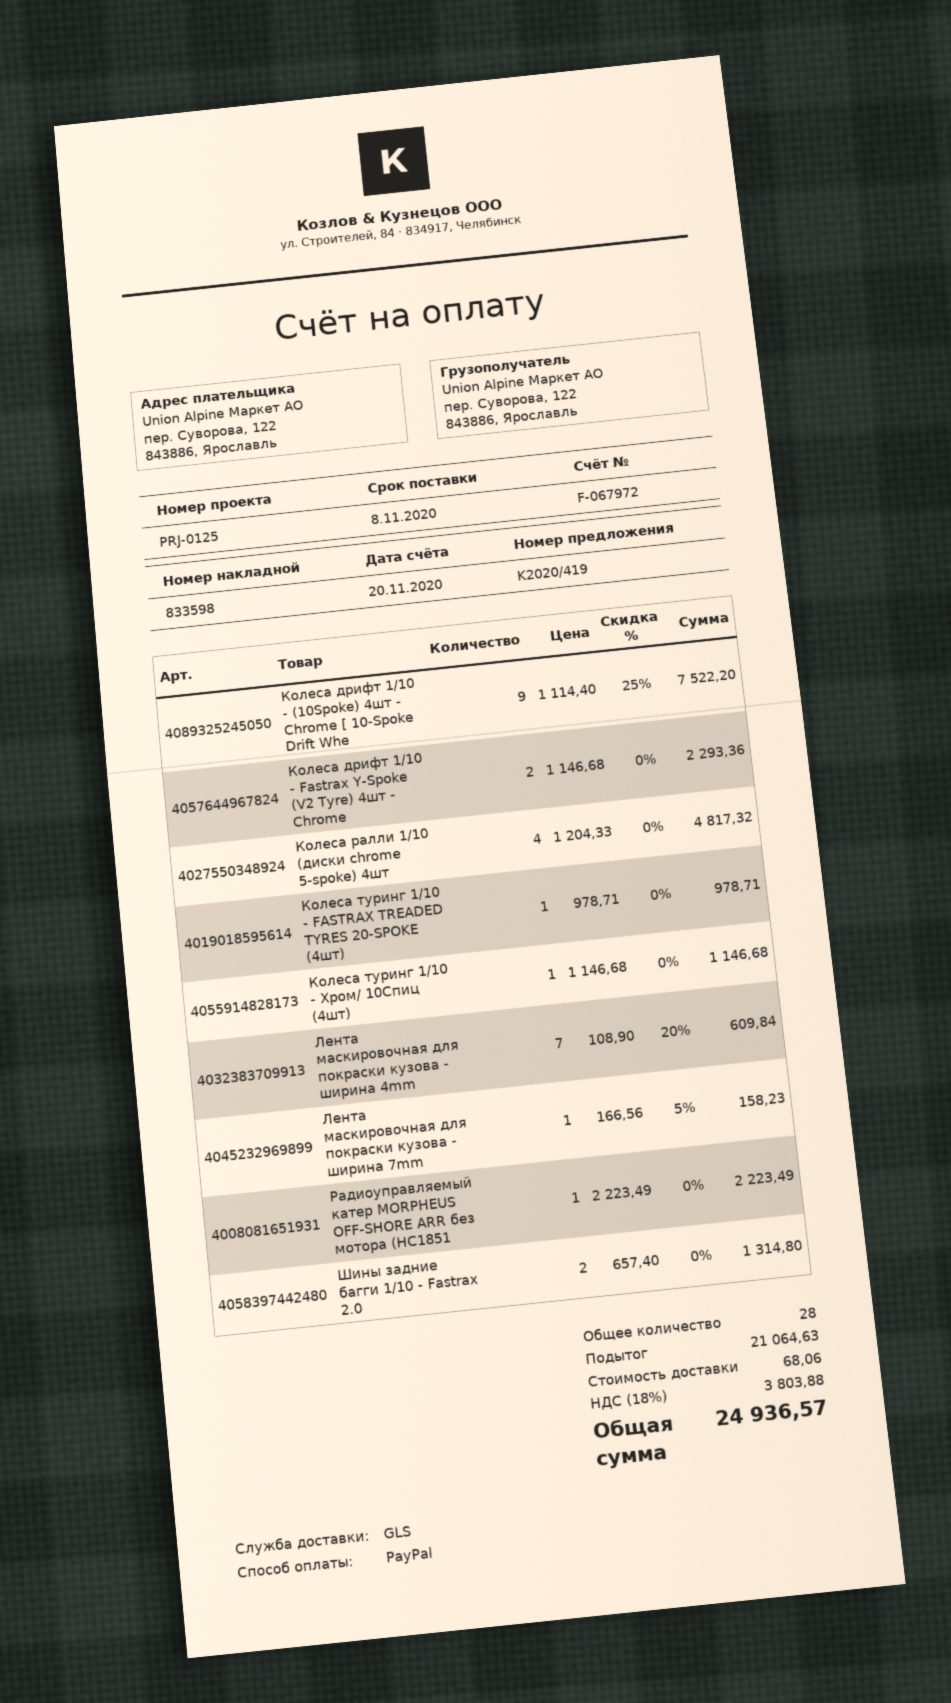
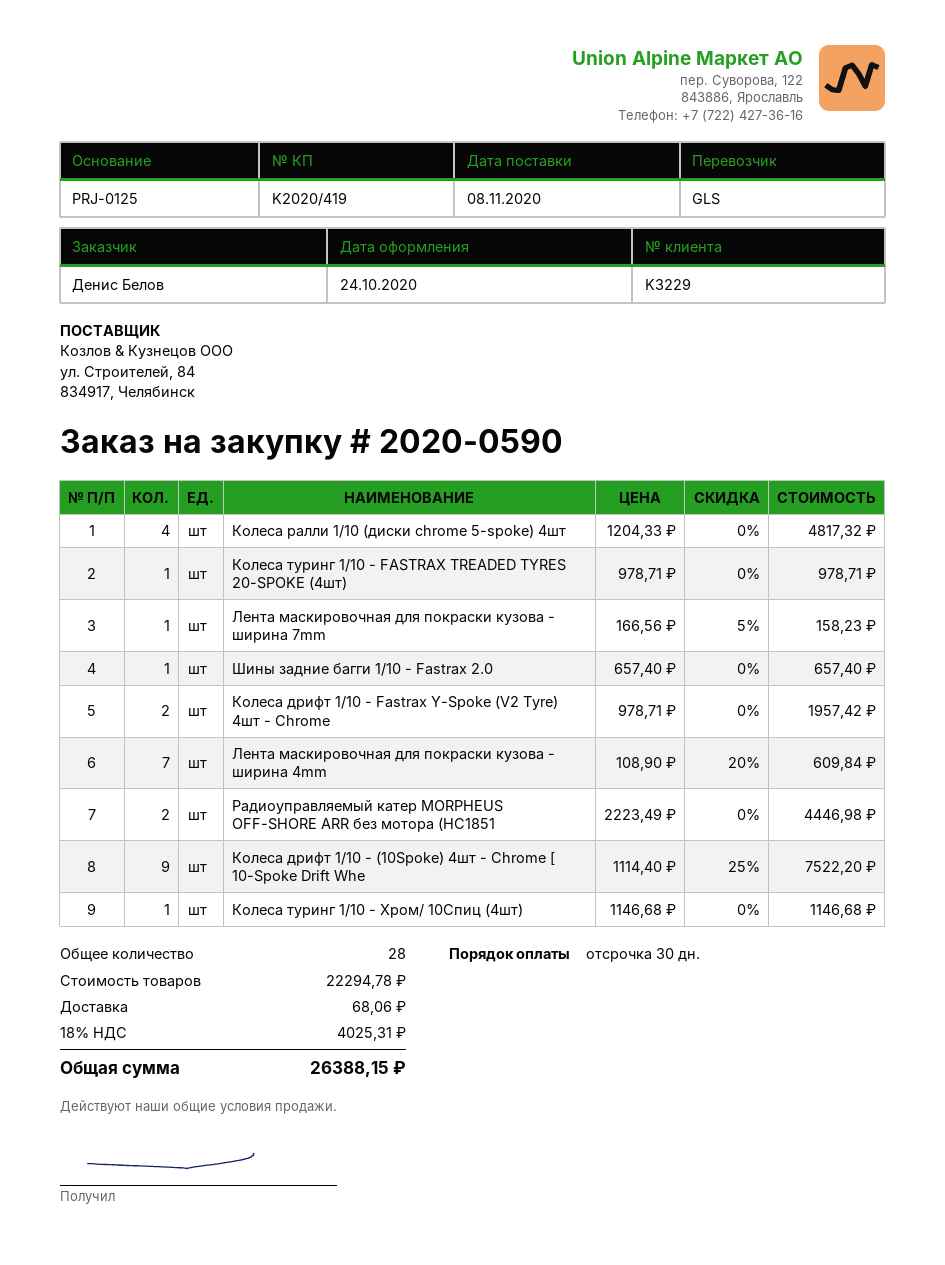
Колеса дрифт 1/10 - Fastrax Y-Spoke (V2 Tyre) 4шт - Chrome: 2 x 1146.68 = 2293.36 -> 2 x 978.71 = 1957.42
Радиоуправляемый катер MORPHEUS OFF-SHORE ARR без мотора (HC1851: 1 x 2223.49 = 2223.49 -> 2 x 2223.49 = 4446.98
Шины задние багги 1/10 - Fastrax 2.0: 2 x 657.40 = 1314.80 -> 1 x 657.40 = 657.40
subtotal: 21064.63 -> 22294.78
tax: 18% = 3803.88 -> 18% = 4025.31
total: 24936.57 -> 26388.15

